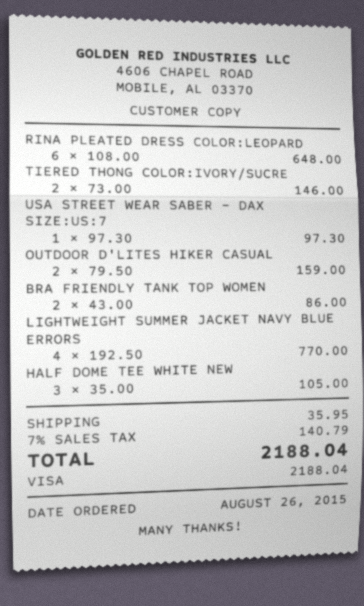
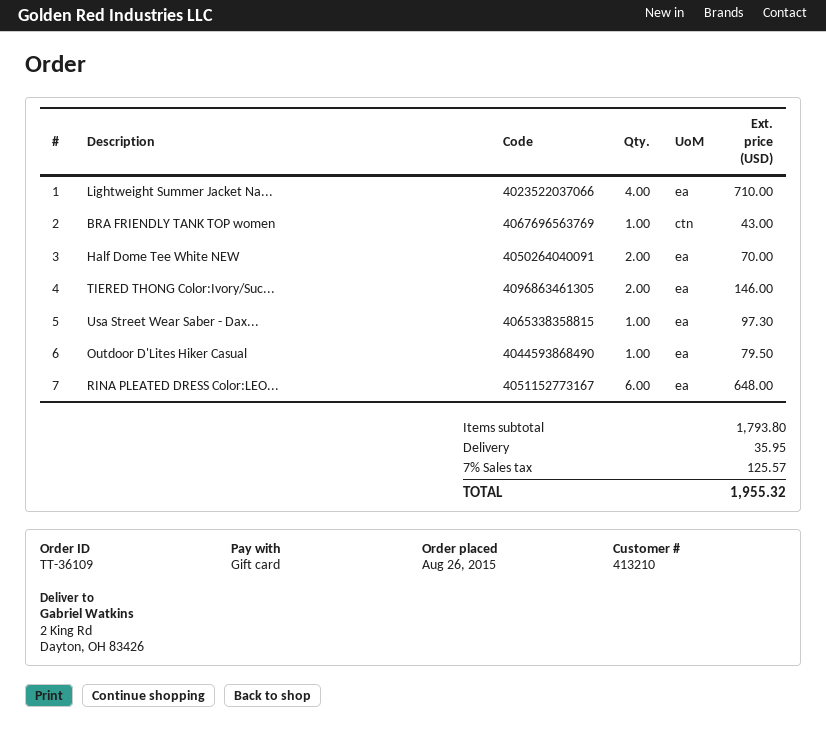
payment method: Visa -> gift card
OUTDOOR D'LITES HIKER CASUAL: 2 for 159.00 -> 1 for 79.50
BRA FRIENDLY TANK TOP WOMEN: 2 for 86.00 -> 1 for 43.00
LIGHTWEIGHT SUMMER JACKET NAVY BLUE ERRORS: 4 for 770.00 -> 4 for 710.00
HALF DOME TEE WHITE NEW: 3 for 105.00 -> 2 for 70.00
tax: 7% = 140.79 -> 7% = 125.57
total: 2188.04 -> 1955.32

